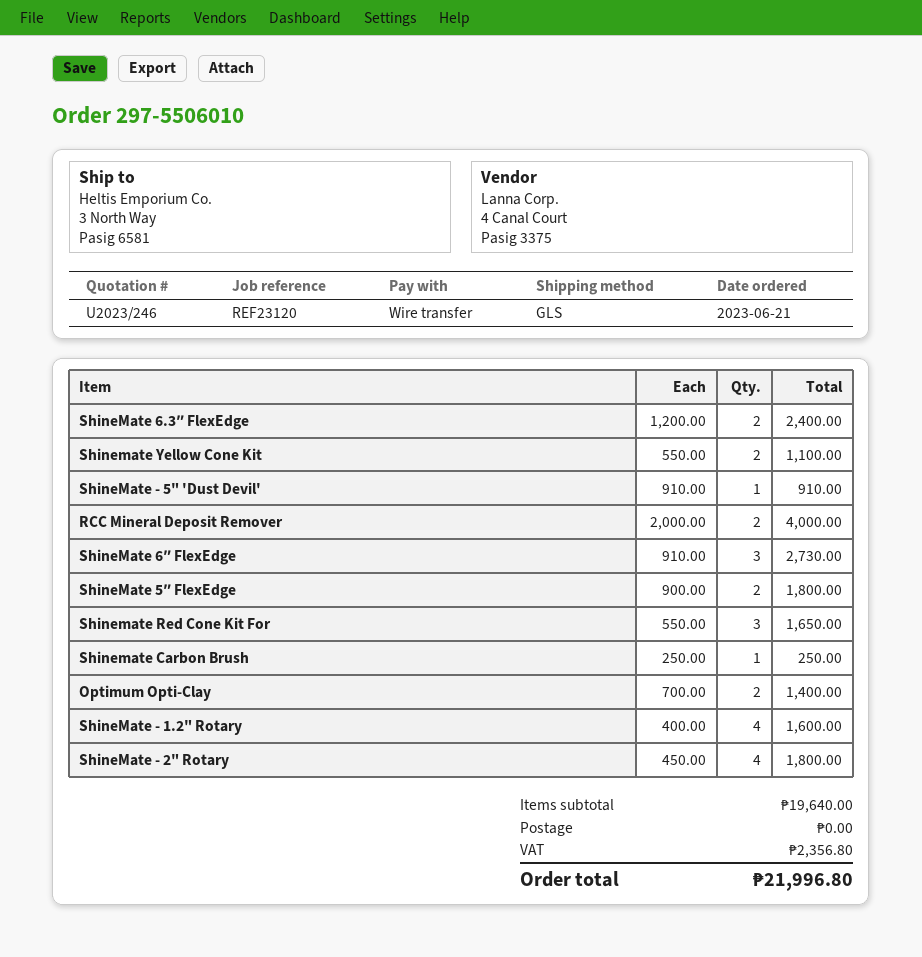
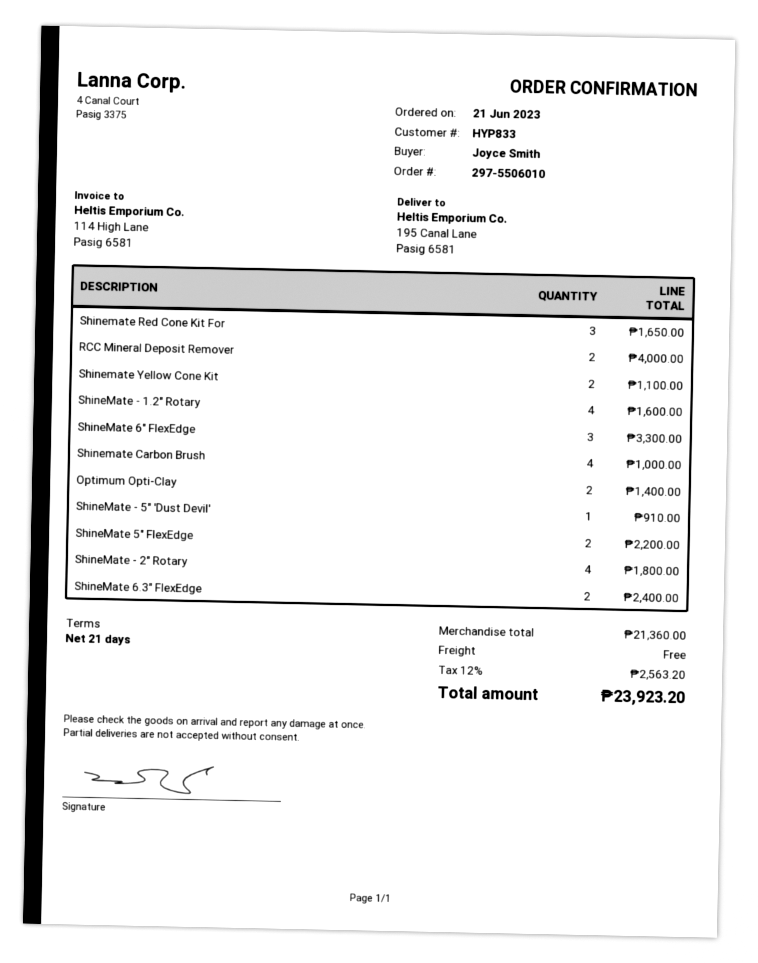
ship to: 3 North Way, Pasig 6581 -> 195 Canal Lane, Pasig 6581
ShineMate 6″ FlexEdge: 3 for 2730.00 -> 3 for 3300.00
ShineMate 5″ FlexEdge: 2 for 1800.00 -> 2 for 2200.00
Shinemate Carbon Brush: 1 for 250.00 -> 4 for 1000.00
subtotal: 19640.00 -> 21360.00
tax: 2356.80 -> 2563.20
total: 21996.80 -> 23923.20

